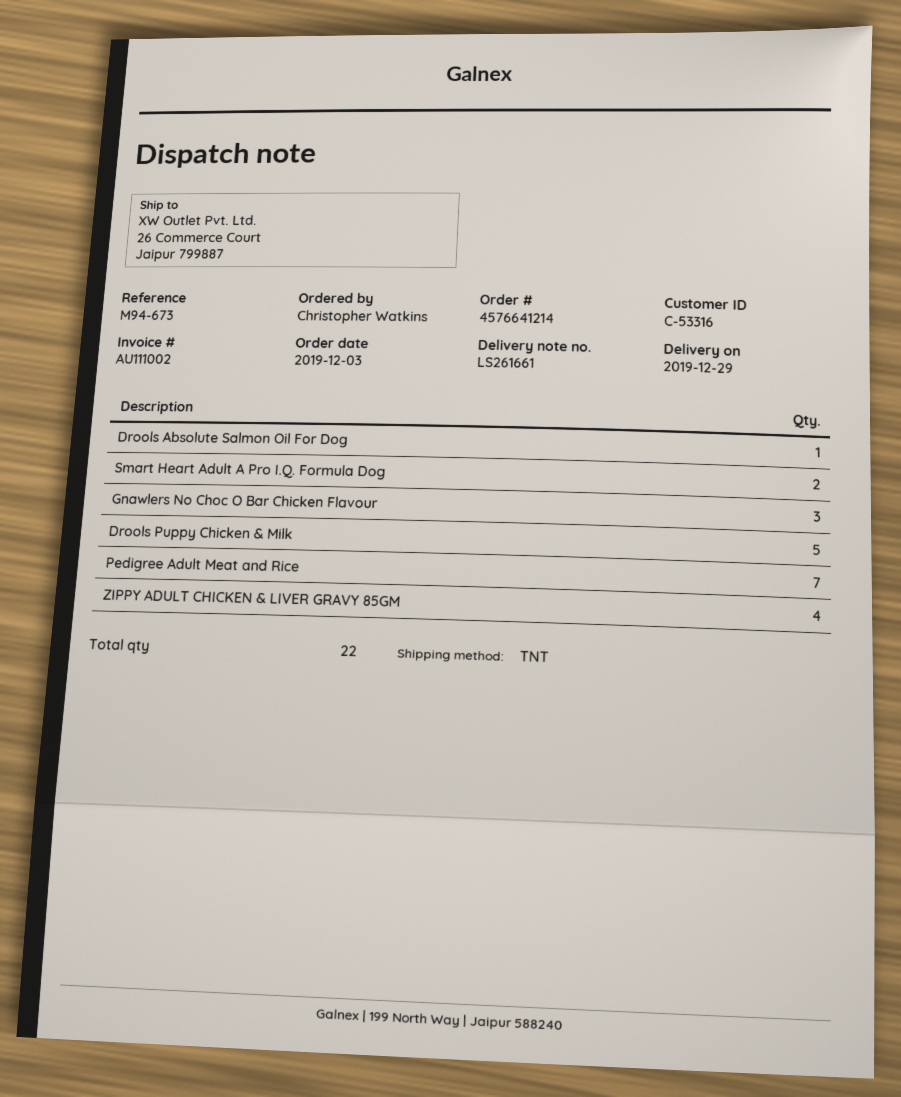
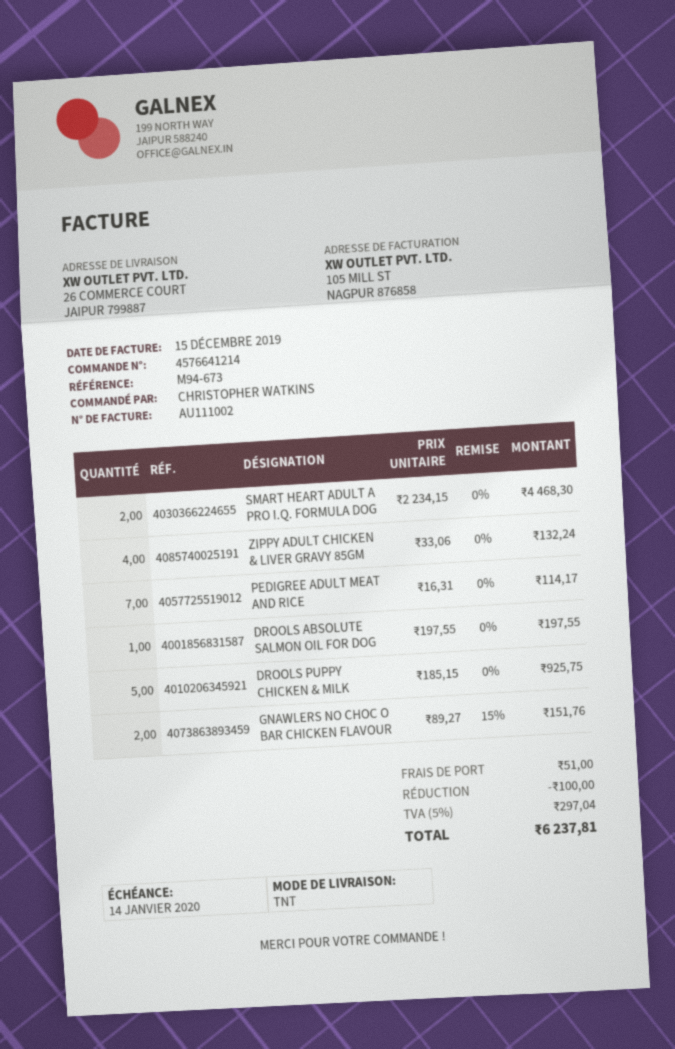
Gnawlers No Choc O Bar Chicken Flavour: 3 -> 2

